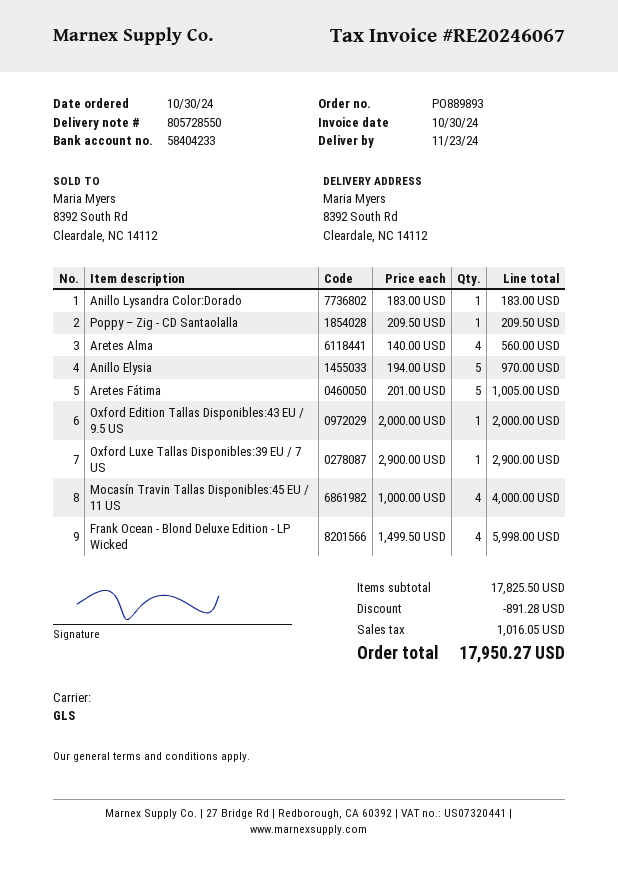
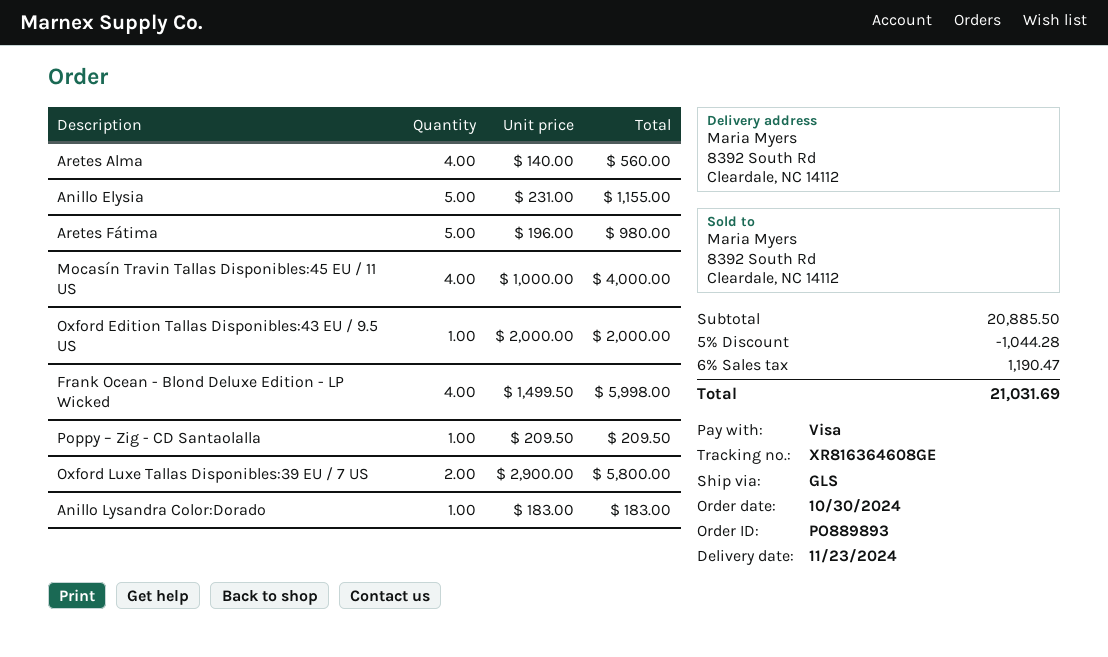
Anillo Elysia: 5 x 194.00 = 970.00 -> 5 x 231.00 = 1155.00
Aretes Fátima: 5 x 201.00 = 1005.00 -> 5 x 196.00 = 980.00
Oxford Luxe Tallas Disponibles:39 EU / 7 US: 1 x 2900.00 = 2900.00 -> 2 x 2900.00 = 5800.00
subtotal: 17825.50 -> 20885.50
discount: 891.28 -> 1044.28
tax: 1016.05 -> 1190.47
total: 17950.27 -> 21031.69

